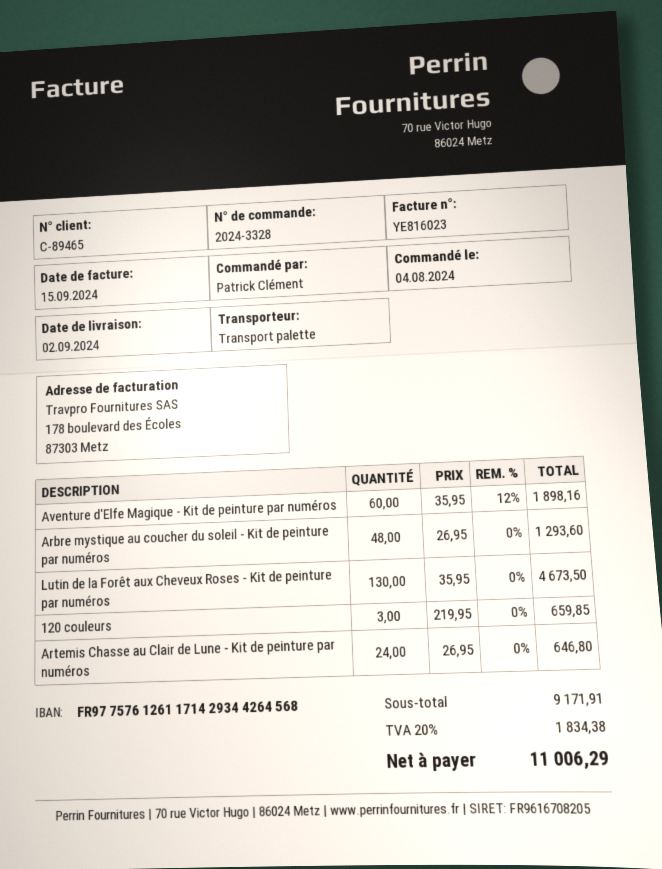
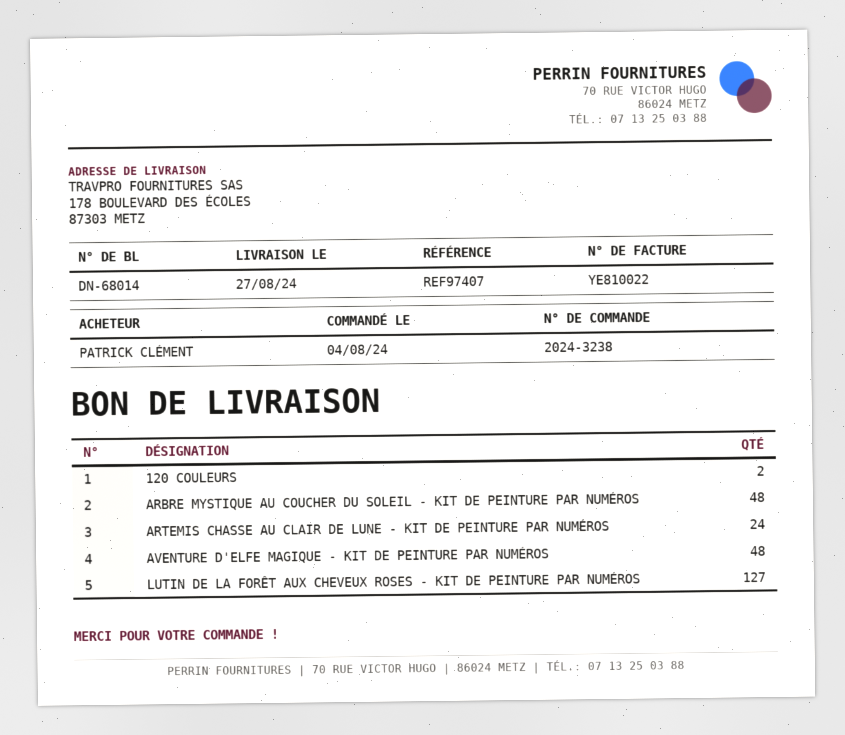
order number: 2024-3328 -> 2024-3238
delivery date: 2024-09-02 -> 2024-08-27
invoice number: YE816023 -> YE810022
Aventure d'Elfe Magique - Kit de peinture par numéros: 60 -> 48
Lutin de la Forêt aux Cheveux Roses - Kit de peinture par numéros: 130 -> 127
120 couleurs: 3 -> 2

